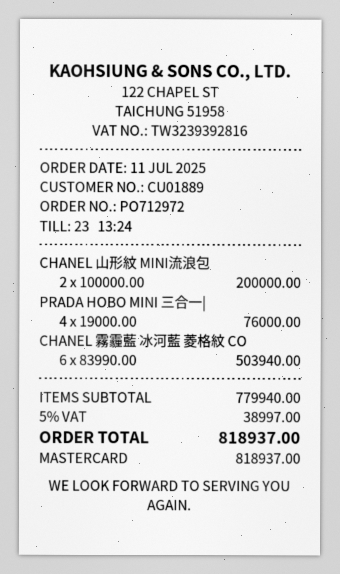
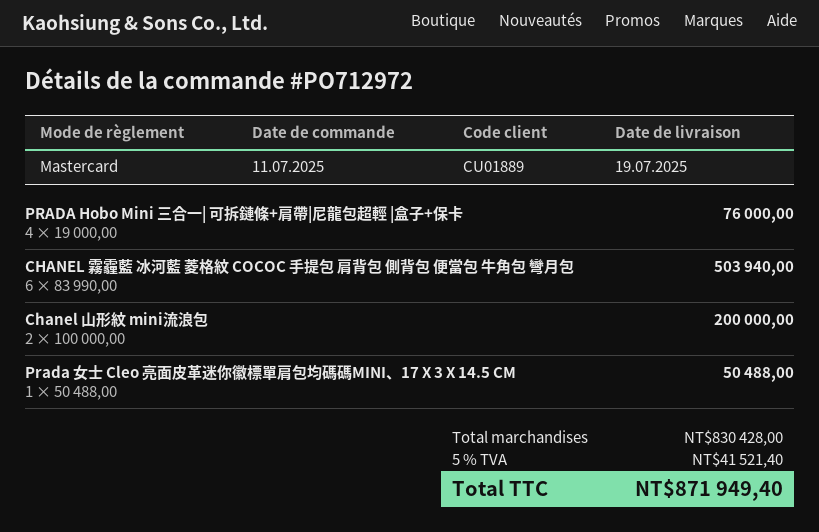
Prada 女士 Cleo 亮面皮革迷你徽標單肩包均碼碼MINI、17 X 3 X 14.5 CM: none -> 1 x 50488.00 = 50488.00
subtotal: 779940.00 -> 830428.00
tax: 5% = 38997.00 -> 5% = 41521.40
total: 818937.00 -> 871949.40

